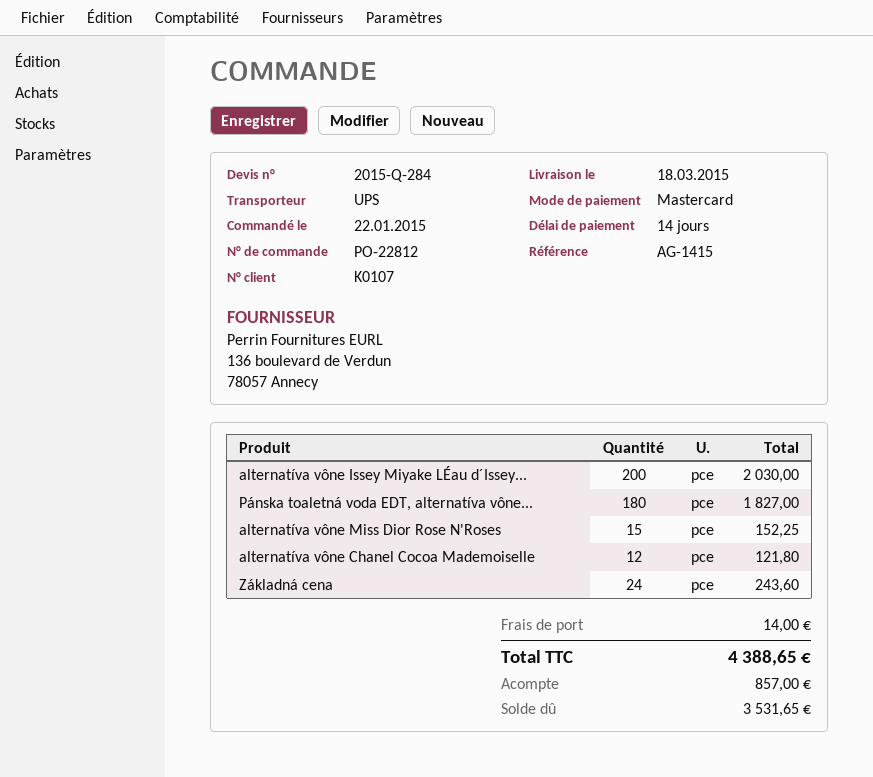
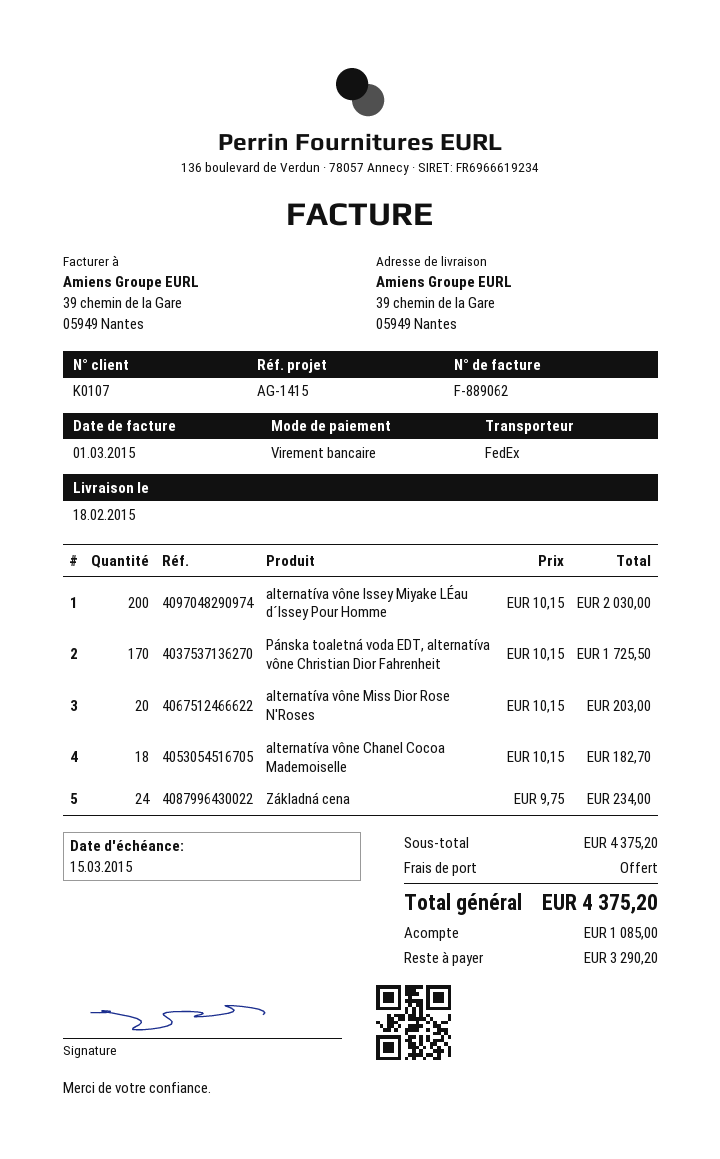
delivery date: 2015-03-18 -> 2015-02-18
payment method: Mastercard -> bank transfer
shipping method: UPS -> FedEx
Pánska toaletná voda EDT, alternatíva vône...: 180 for 1827.00 -> 170 for 1725.50
alternatíva vône Miss Dior Rose N'Roses: 15 for 152.25 -> 20 for 203.00
alternatíva vône Chanel Cocoa Mademoiselle: 12 for 121.80 -> 18 for 182.70
Základná cena: 24 for 243.60 -> 24 for 234.00
shipping: 14.00 -> 0.00
total: 4388.65 -> 4375.20
deposit: 857.00 -> 1085.00
balance: 3531.65 -> 3290.20

